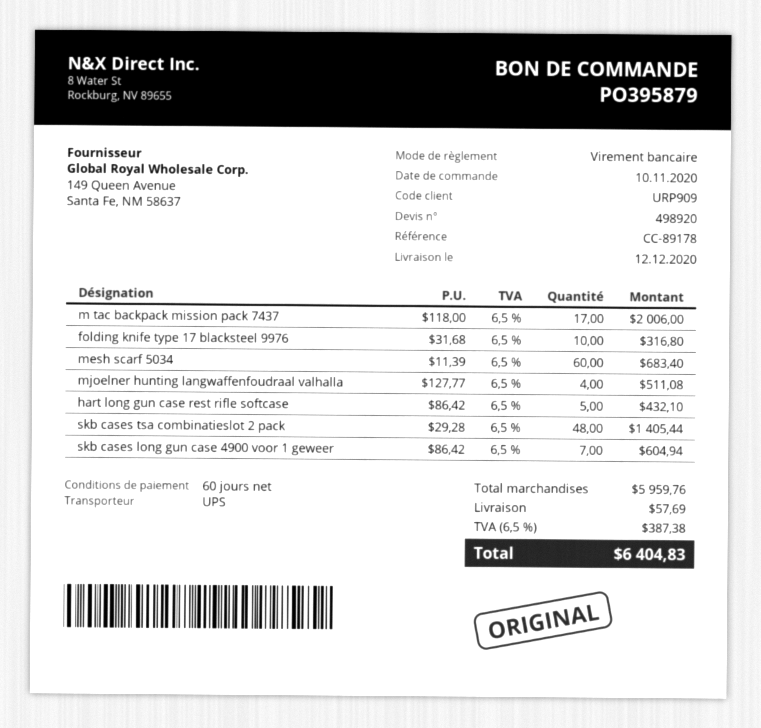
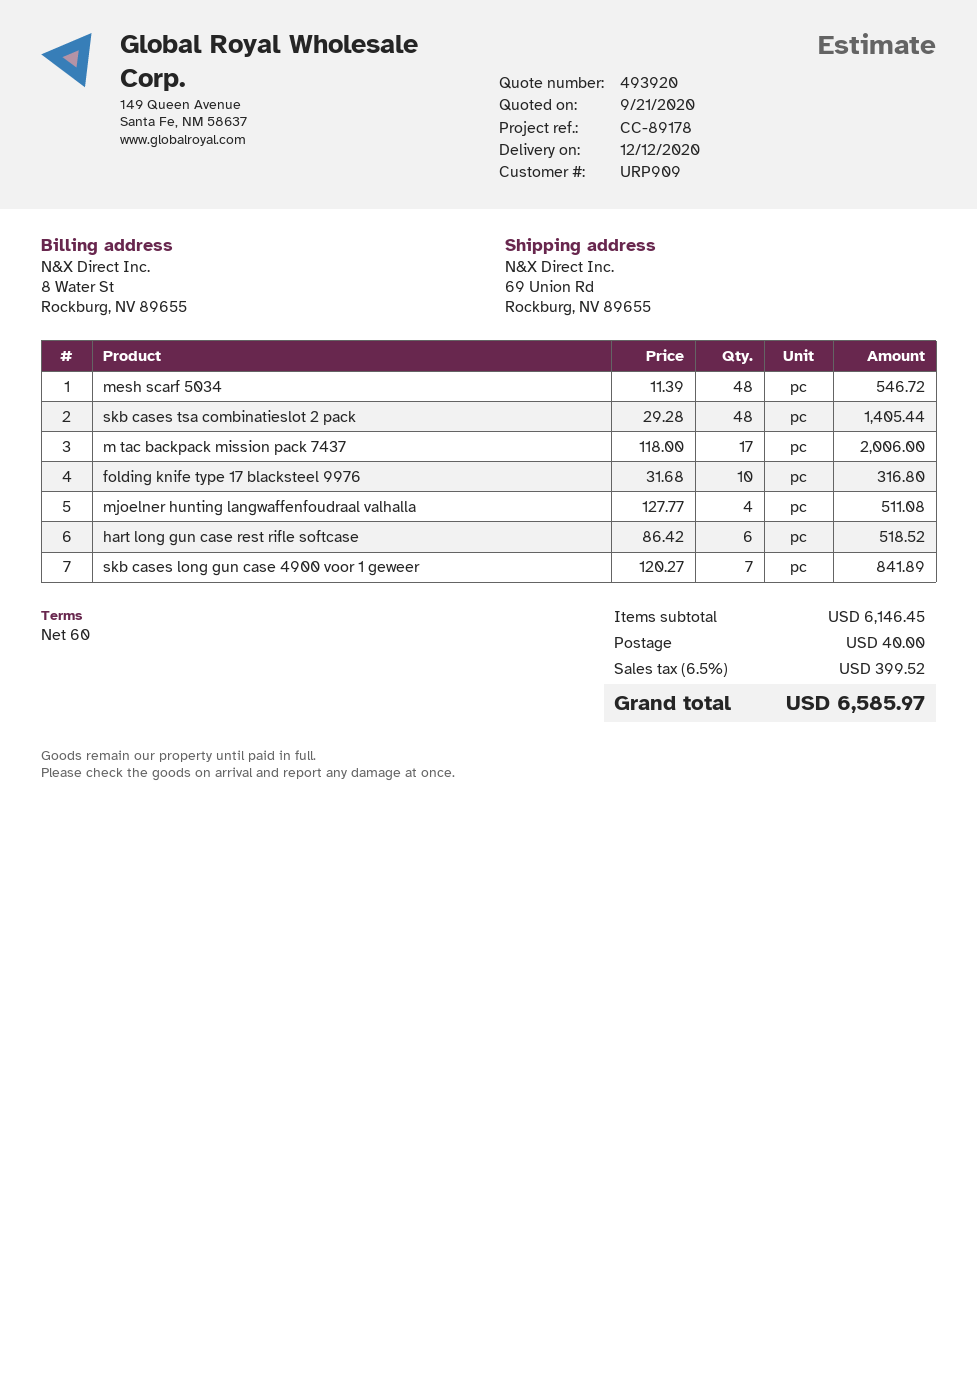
quote number: 498920 -> 493920
mesh scarf 5034: 60 x 11.39 = 683.40 -> 48 x 11.39 = 546.72
hart long gun case rest rifle softcase: 5 x 86.42 = 432.10 -> 6 x 86.42 = 518.52
skb cases long gun case 4900 voor 1 geweer: 7 x 86.42 = 604.94 -> 7 x 120.27 = 841.89
subtotal: 5959.76 -> 6146.45
shipping: 57.69 -> 40.00
tax: 6.5% = 387.38 -> 6.5% = 399.52
total: 6404.83 -> 6585.97

